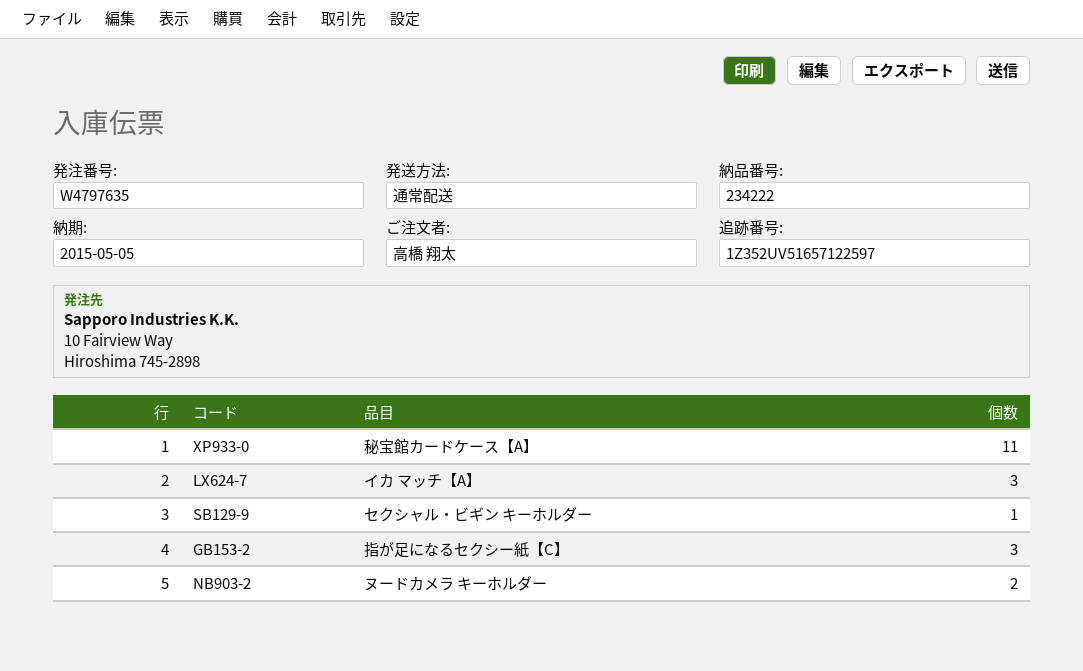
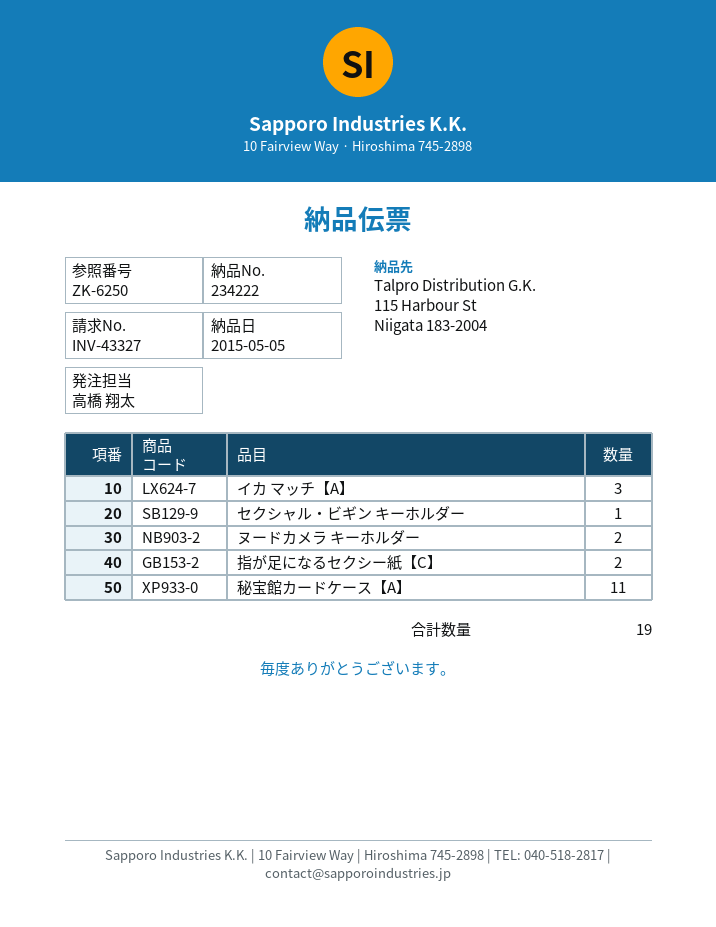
指が足になるセクシー紙【C】: 3 -> 2

